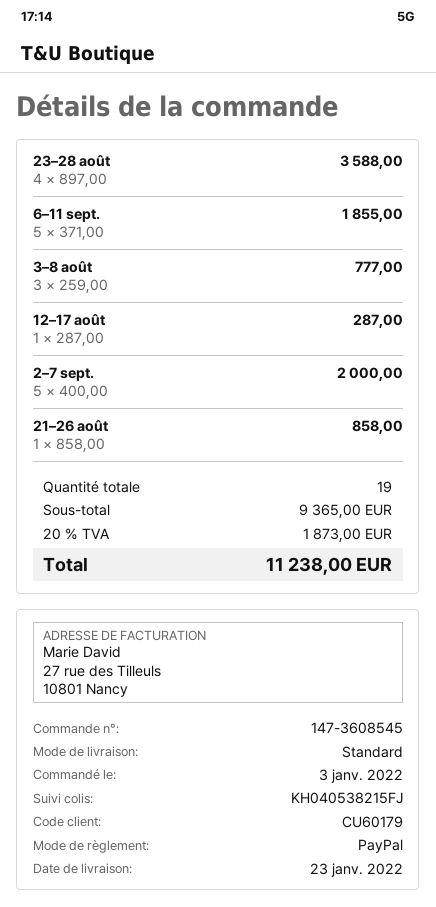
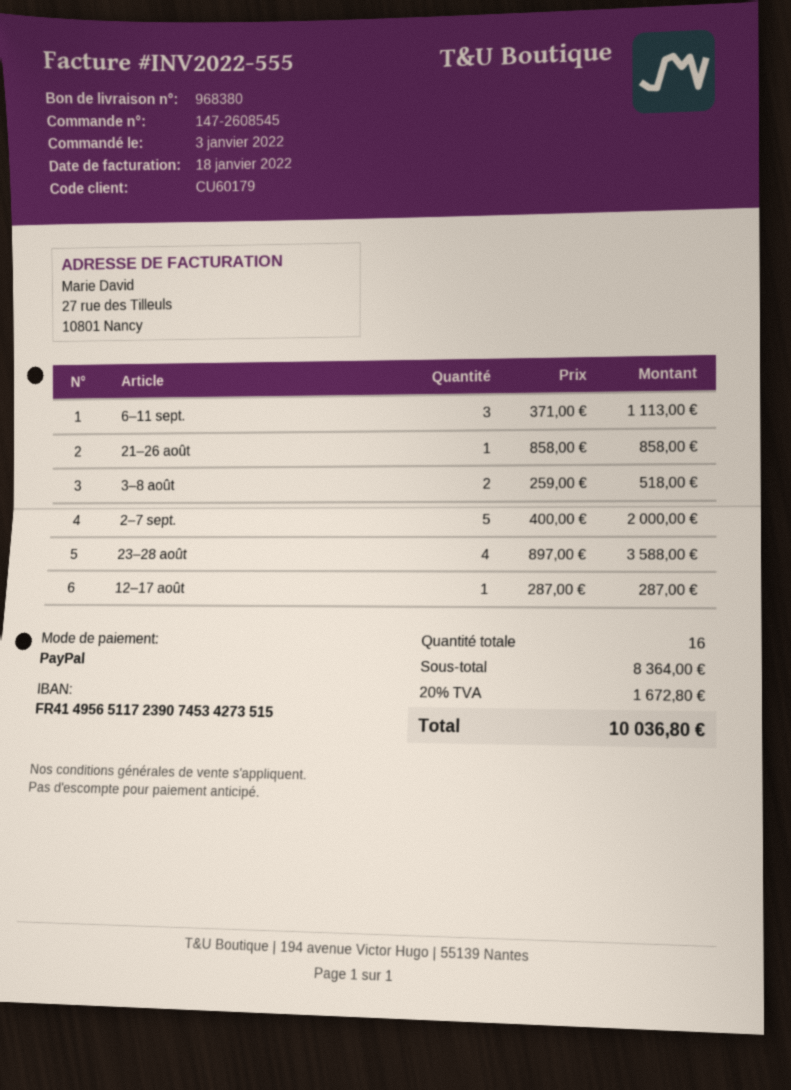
order number: 147-3608545 -> 147-2608545
6–11 sept.: 5 x 371.00 = 1855.00 -> 3 x 371.00 = 1113.00
3–8 août: 3 x 259.00 = 777.00 -> 2 x 259.00 = 518.00
total quantity: 19 -> 16
subtotal: 9365.00 -> 8364.00
tax: 20% = 1873.00 -> 20% = 1672.80
total: 11238.00 -> 10036.80

